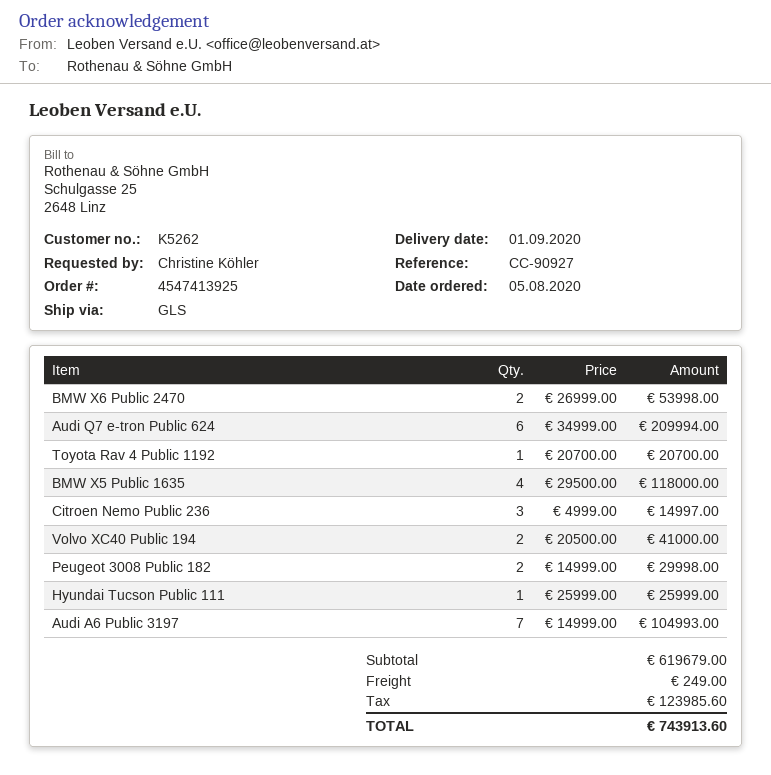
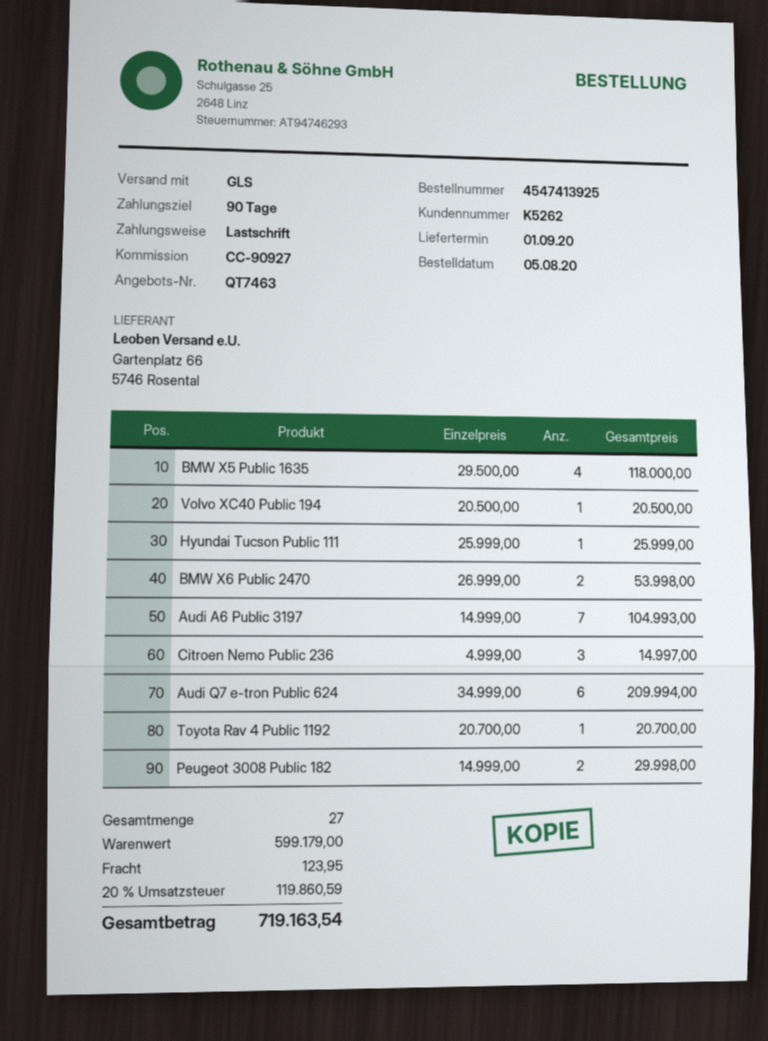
Volvo XC40 Public 194: 2 x 20500.00 = 41000.00 -> 1 x 20500.00 = 20500.00
subtotal: 619679.00 -> 599179.00
shipping: 249.00 -> 123.95
tax: 123985.60 -> 119860.59
total: 743913.60 -> 719163.54

